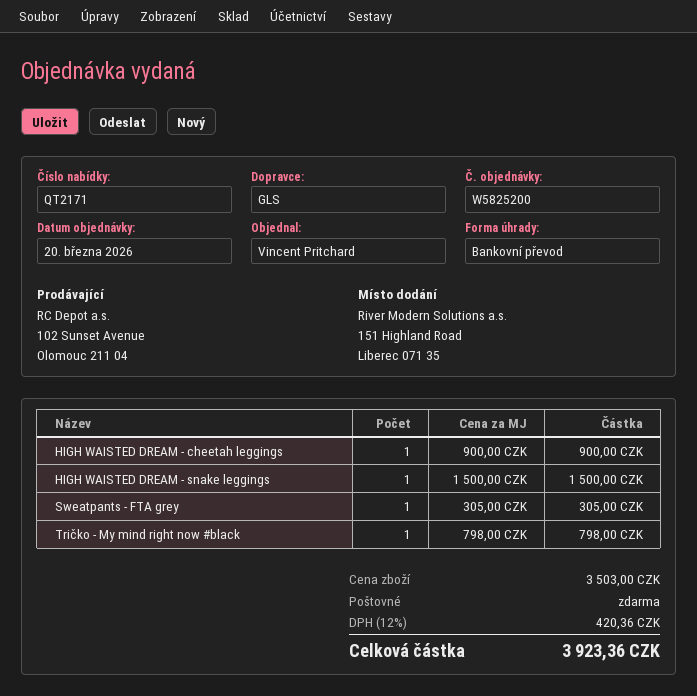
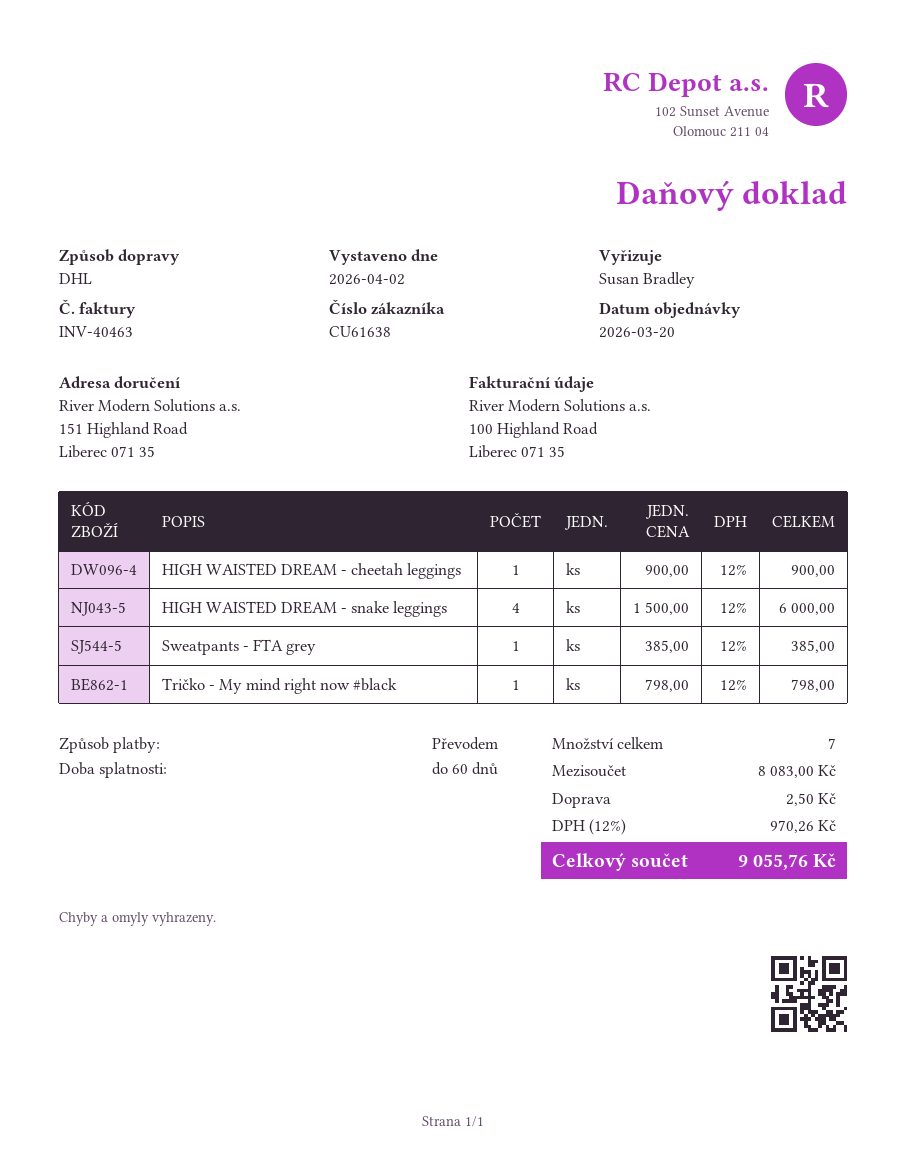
shipping method: GLS -> DHL
HIGH WAISTED DREAM - snake leggings: 1 x 1500.00 = 1500.00 -> 4 x 1500.00 = 6000.00
Sweatpants - FTA grey: 1 x 305.00 = 305.00 -> 1 x 385.00 = 385.00
subtotal: 3503.00 -> 8083.00
shipping: 0.00 -> 2.50
tax: 12% = 420.36 -> 12% = 970.26
total: 3923.36 -> 9055.76

